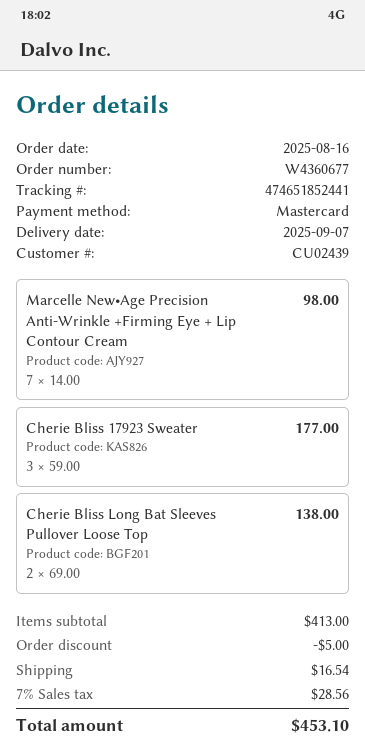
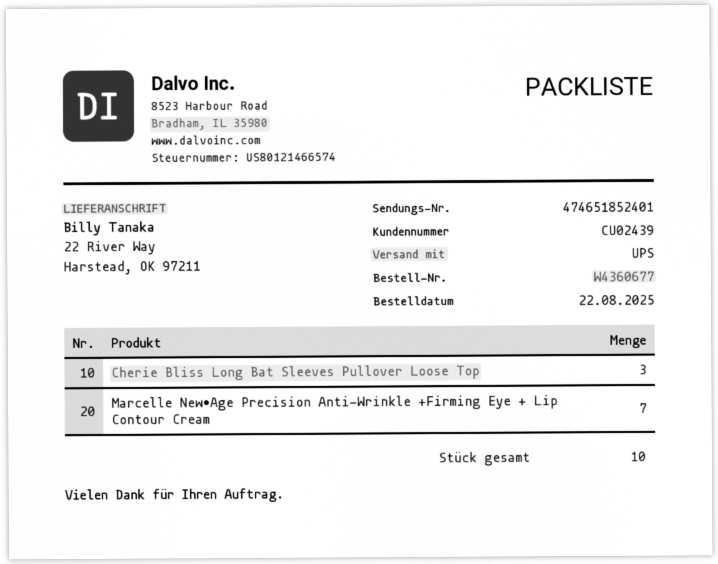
order date: 2025-08-16 -> 2025-08-22
tracking number: 474651852441 -> 474651852401
Cherie Bliss 17923 Sweater: 3 -> none
Cherie Bliss Long Bat Sleeves Pullover Loose Top: 2 -> 3

